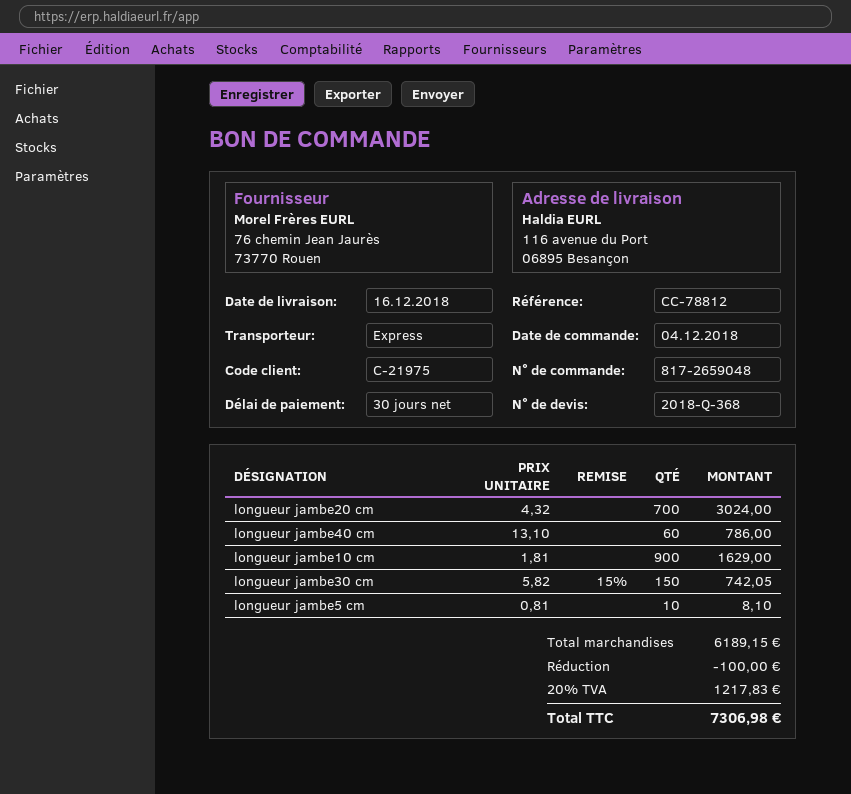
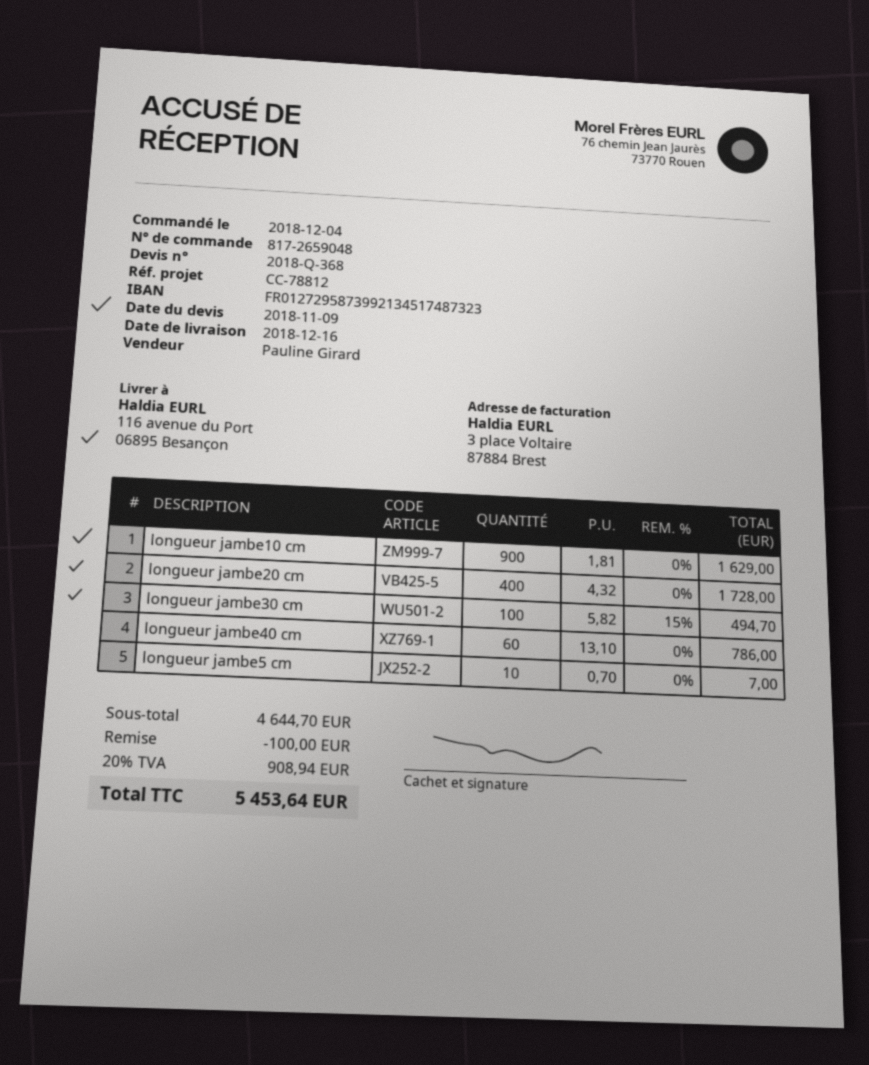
longueur jambe20 cm: 700 x 4.32 = 3024.00 -> 400 x 4.32 = 1728.00
longueur jambe30 cm: 150 x 5.82 - 15% = 742.05 -> 100 x 5.82 - 15% = 494.70
longueur jambe5 cm: 10 x 0.81 = 8.10 -> 10 x 0.70 = 7.00
subtotal: 6189.15 -> 4644.70
tax: 20% = 1217.83 -> 20% = 908.94
total: 7306.98 -> 5453.64

